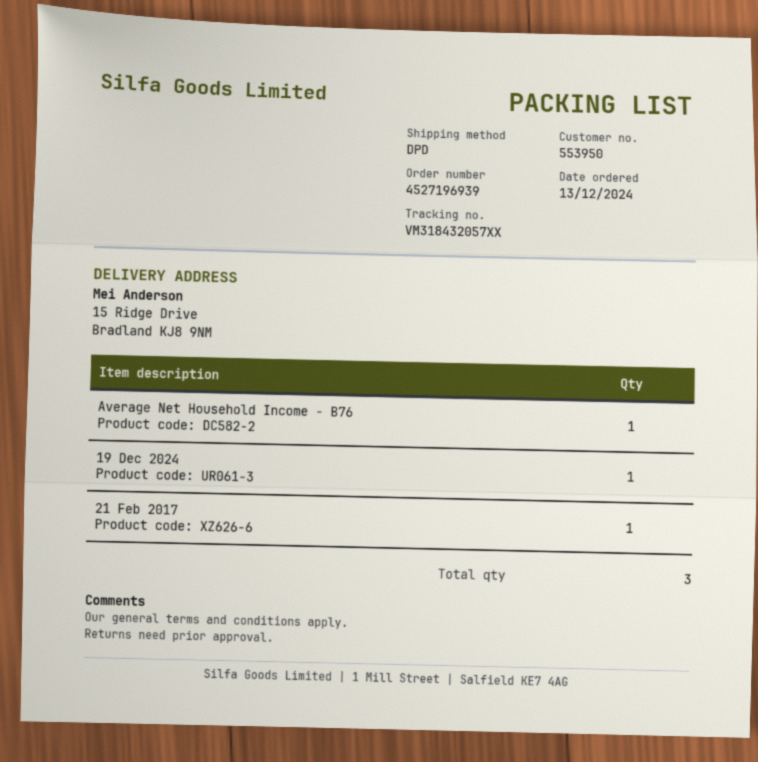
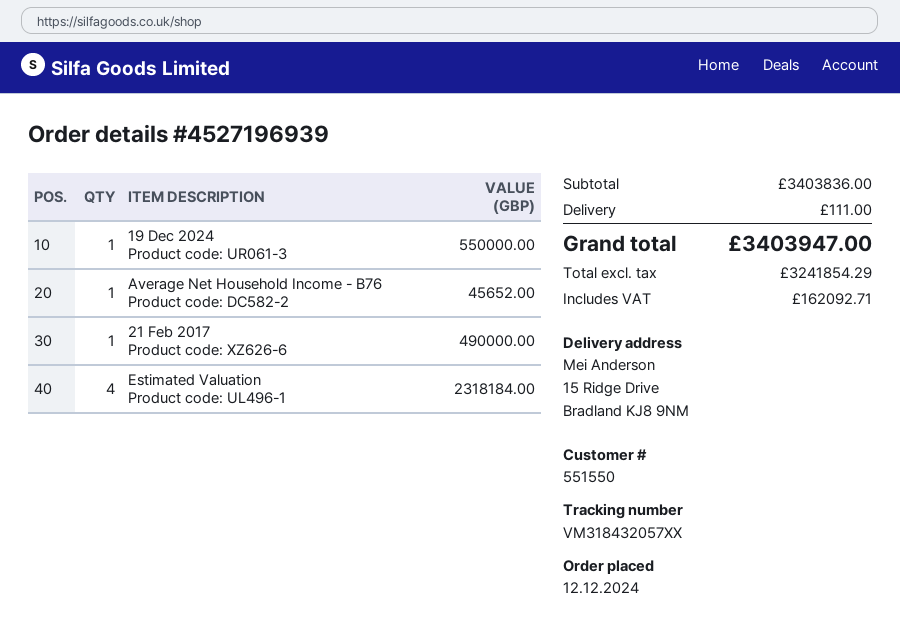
order date: 2024-12-13 -> 2024-12-12
customer number: 553950 -> 551550
Estimated Valuation: none -> 4

